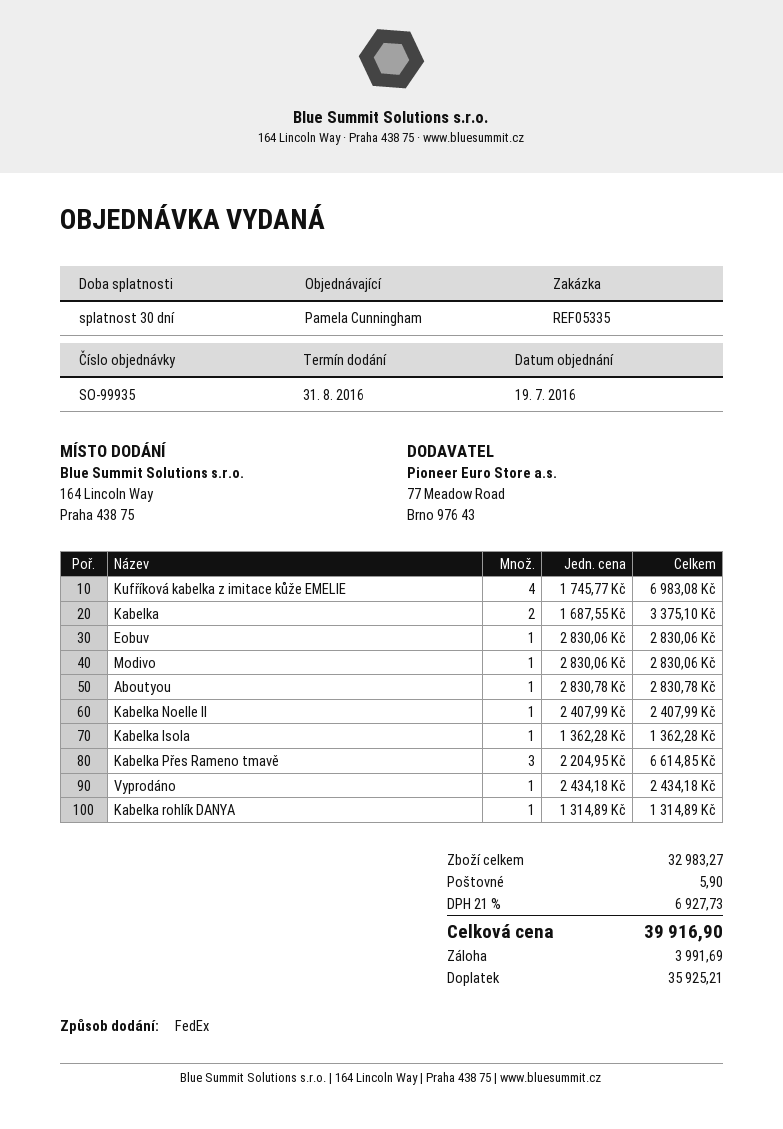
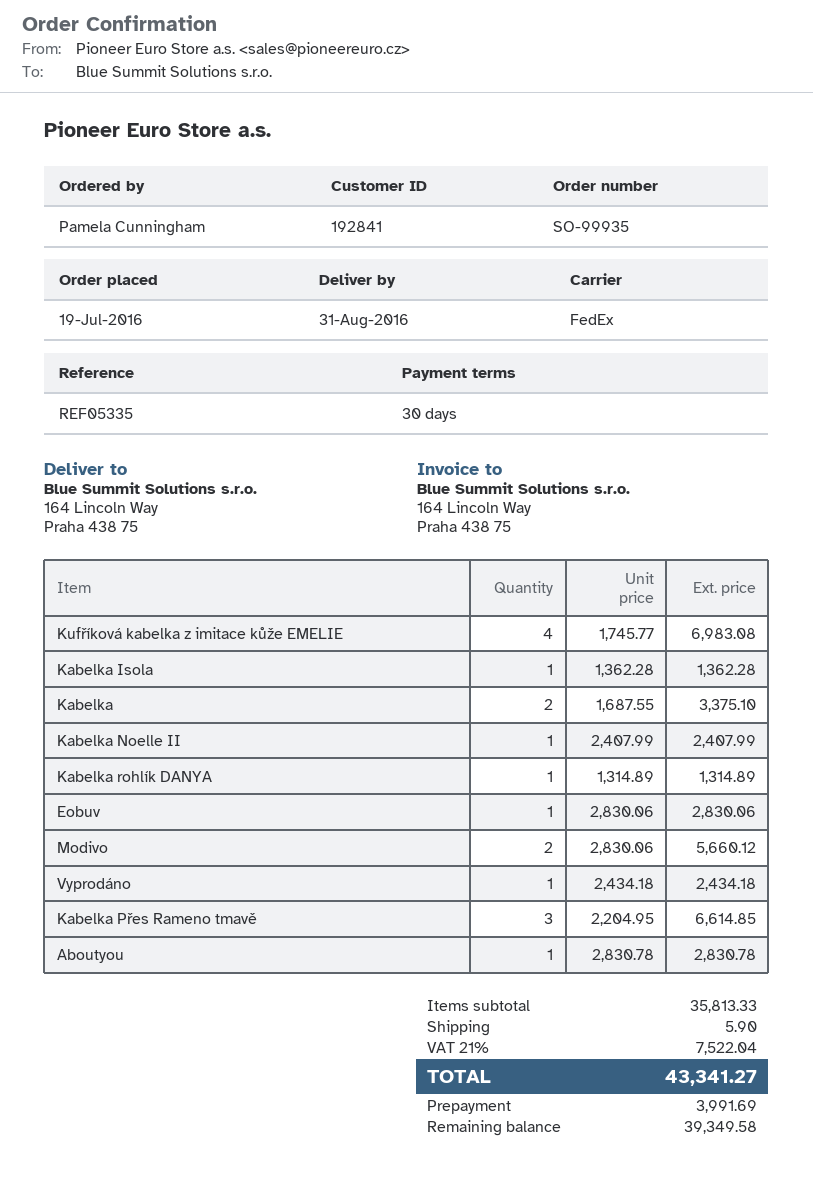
Modivo: 1 x 2830.06 = 2830.06 -> 2 x 2830.06 = 5660.12
subtotal: 32983.27 -> 35813.33
tax: 21% = 6927.73 -> 21% = 7522.04
total: 39916.90 -> 43341.27
balance: 35925.21 -> 39349.58

